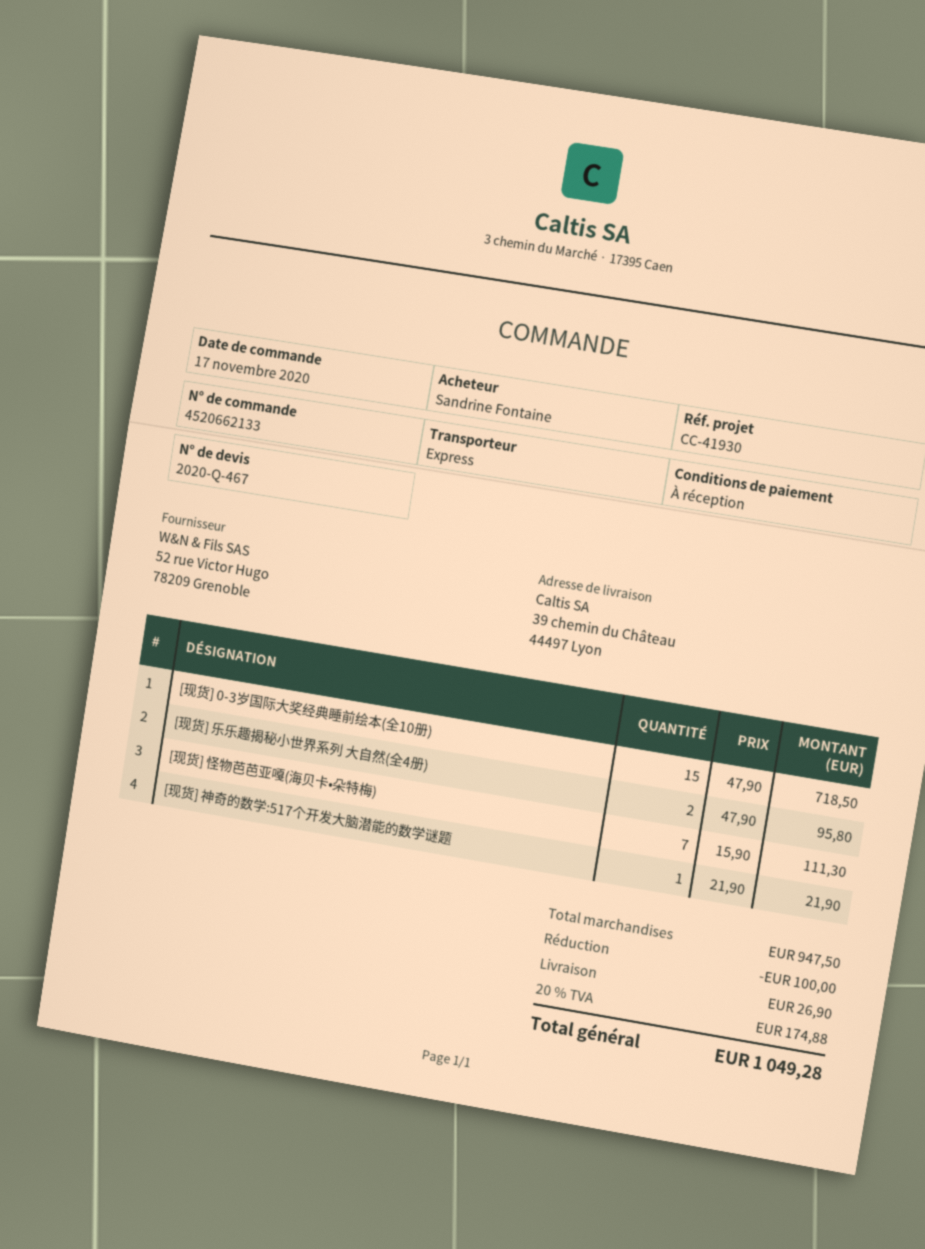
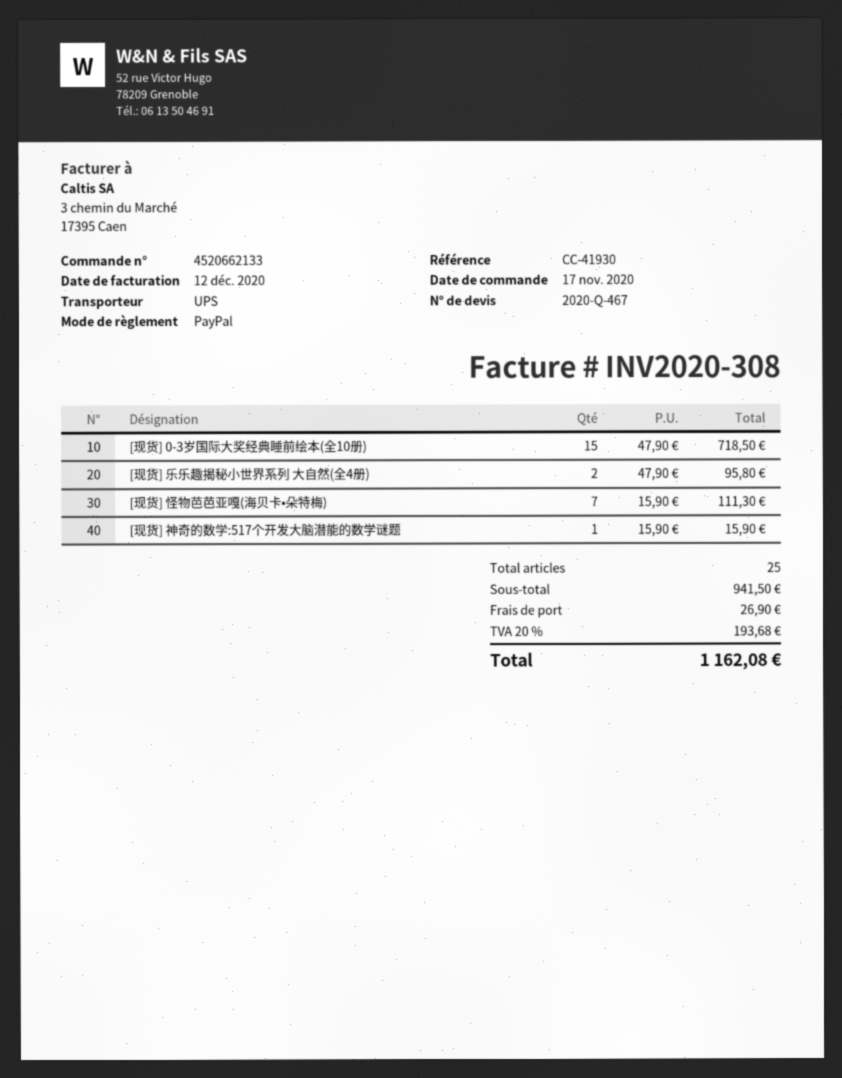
shipping method: express -> UPS
[现货] 神奇的数学:517个开发大脑潜能的数学谜题: 1 x 21.90 = 21.90 -> 1 x 15.90 = 15.90
subtotal: 947.50 -> 941.50
discount: 100.00 -> none
tax: 20% = 174.88 -> 20% = 193.68
total: 1049.28 -> 1162.08

